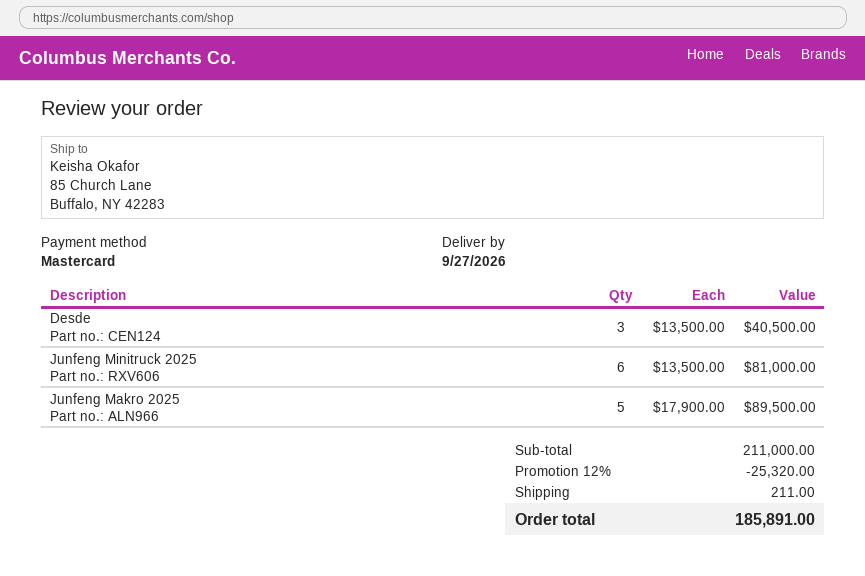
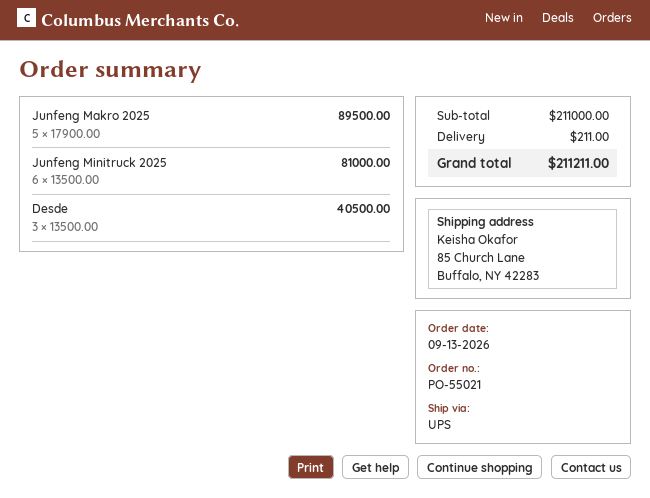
discount: 12% = 25320.00 -> none
total: 185891.00 -> 211211.00

